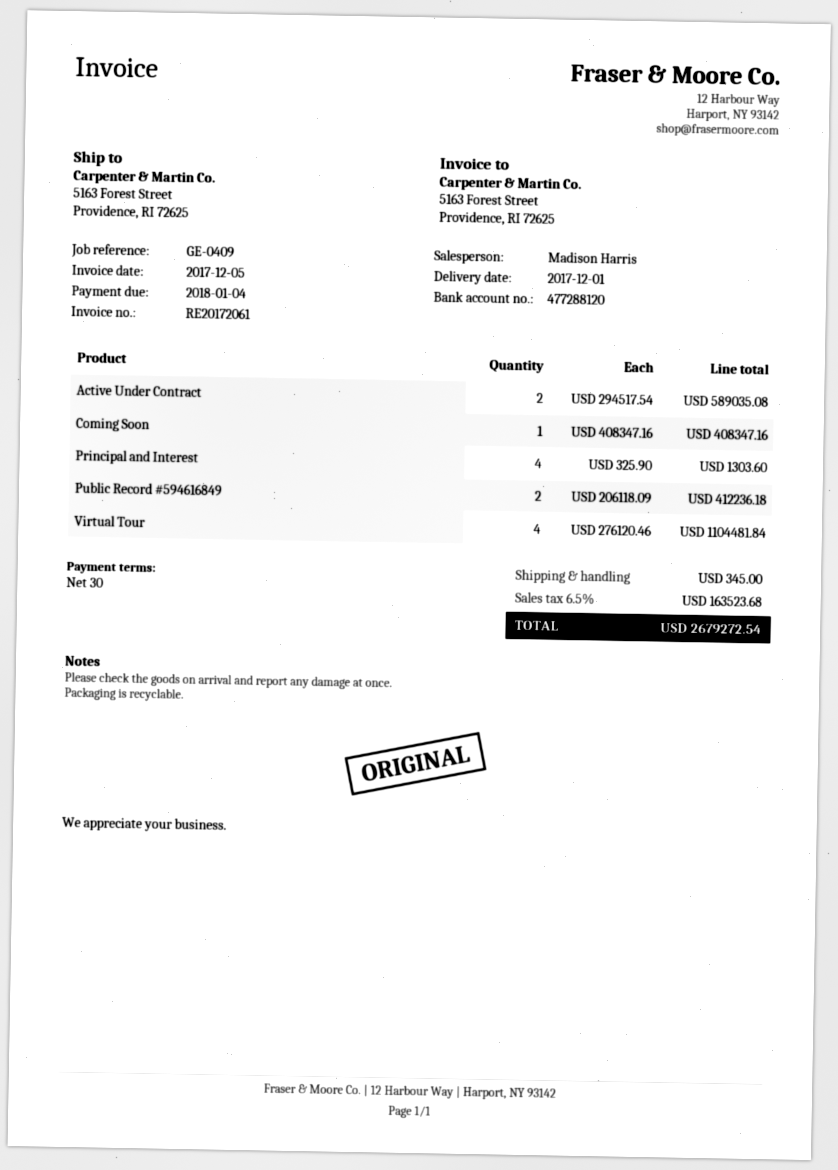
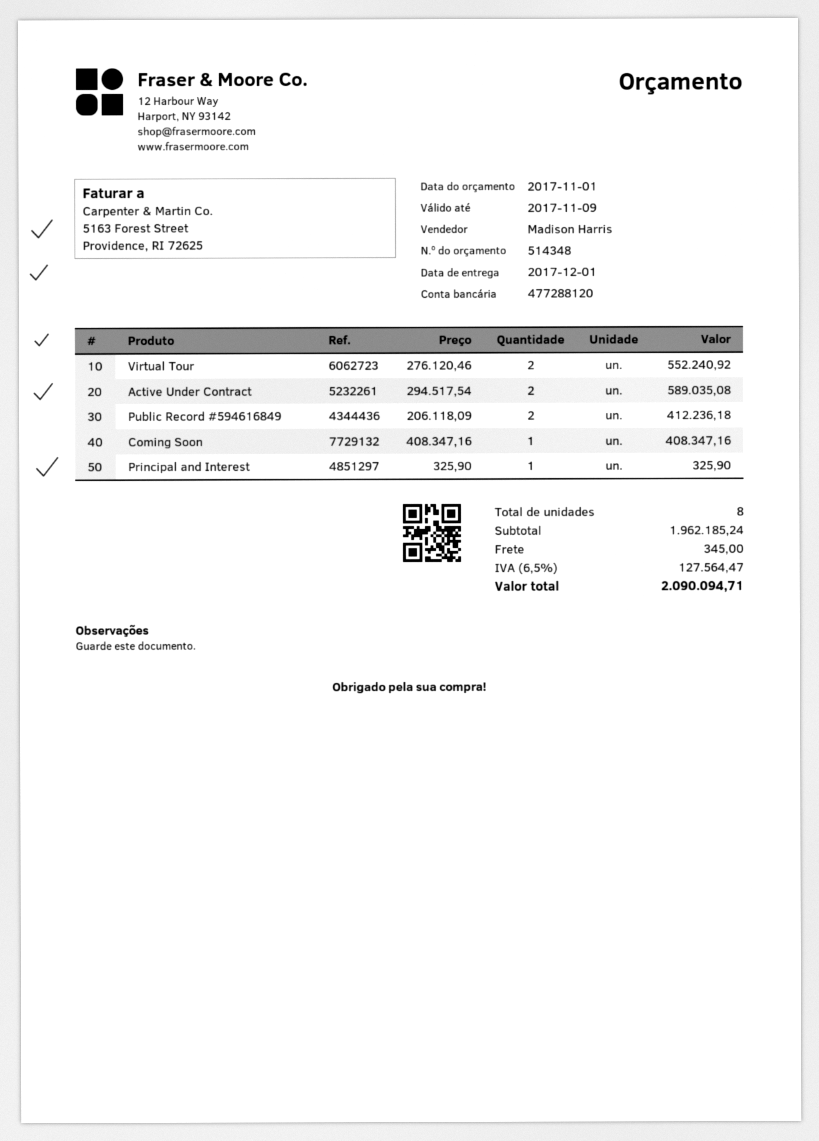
Principal and Interest: 4 x 325.90 = 1303.60 -> 1 x 325.90 = 325.90
Virtual Tour: 4 x 276120.46 = 1104481.84 -> 2 x 276120.46 = 552240.92
tax: 6.5% = 163523.68 -> 6.5% = 127564.47
total: 2679272.54 -> 2090094.71

